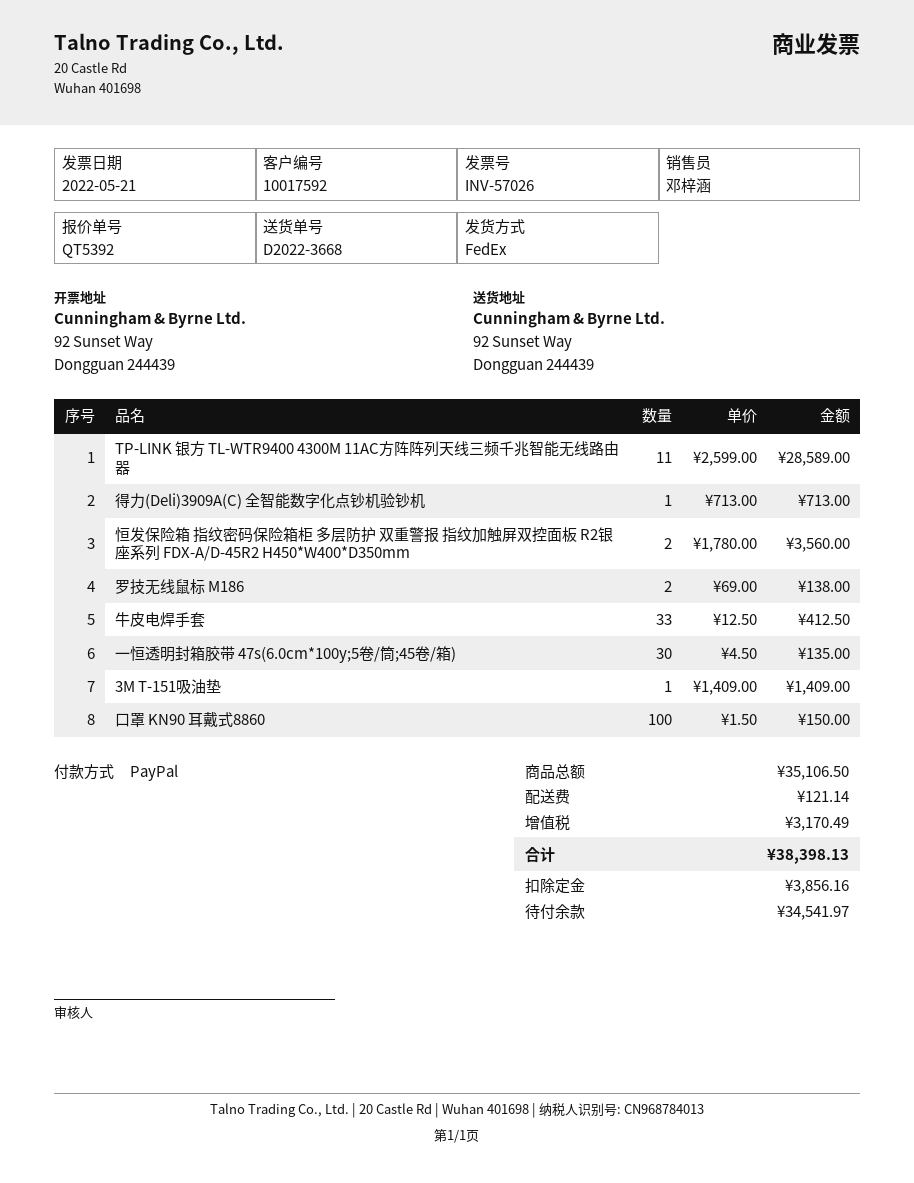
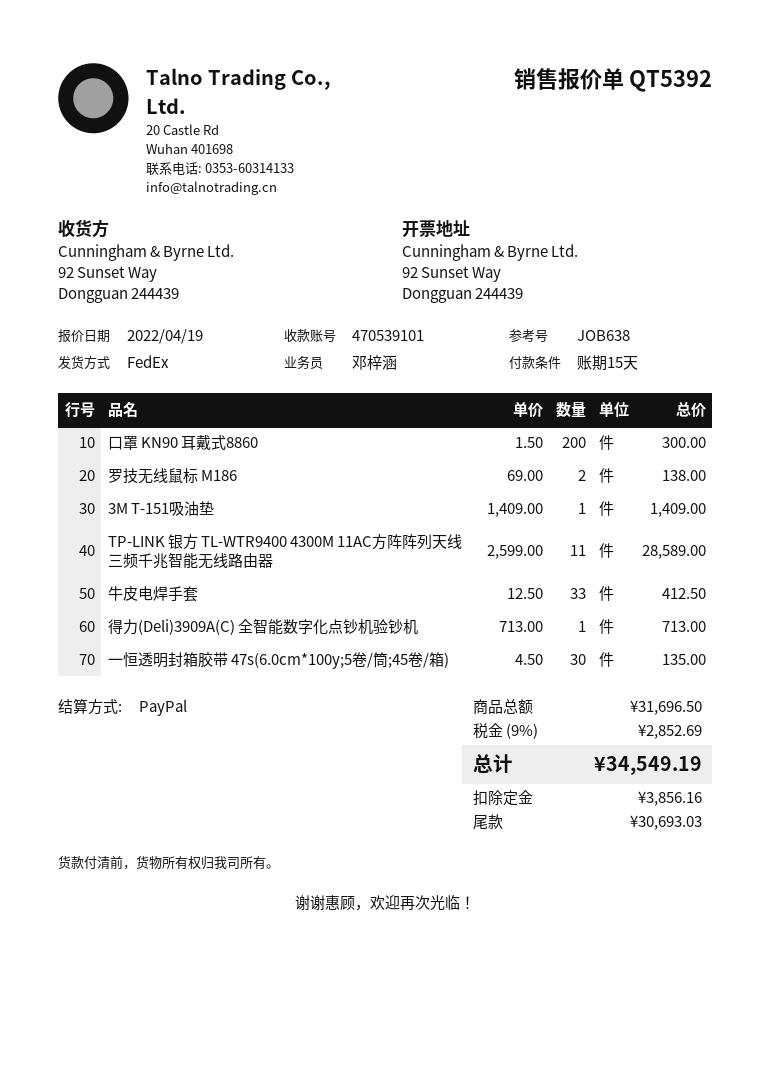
恒发保险箱 指纹密码保险箱柜 多层防护 双重警报 指纹加触屏双控面板 R2银座系列 FDX-A/D-45R2 H450*W400*D350mm: 2 x 1780.00 = 3560.00 -> none
口罩 KN90 耳戴式8860: 100 x 1.50 = 150.00 -> 200 x 1.50 = 300.00
subtotal: 35106.50 -> 31696.50
shipping: 121.14 -> none
tax: 3170.49 -> 2852.69
total: 38398.13 -> 34549.19
balance: 34541.97 -> 30693.03

